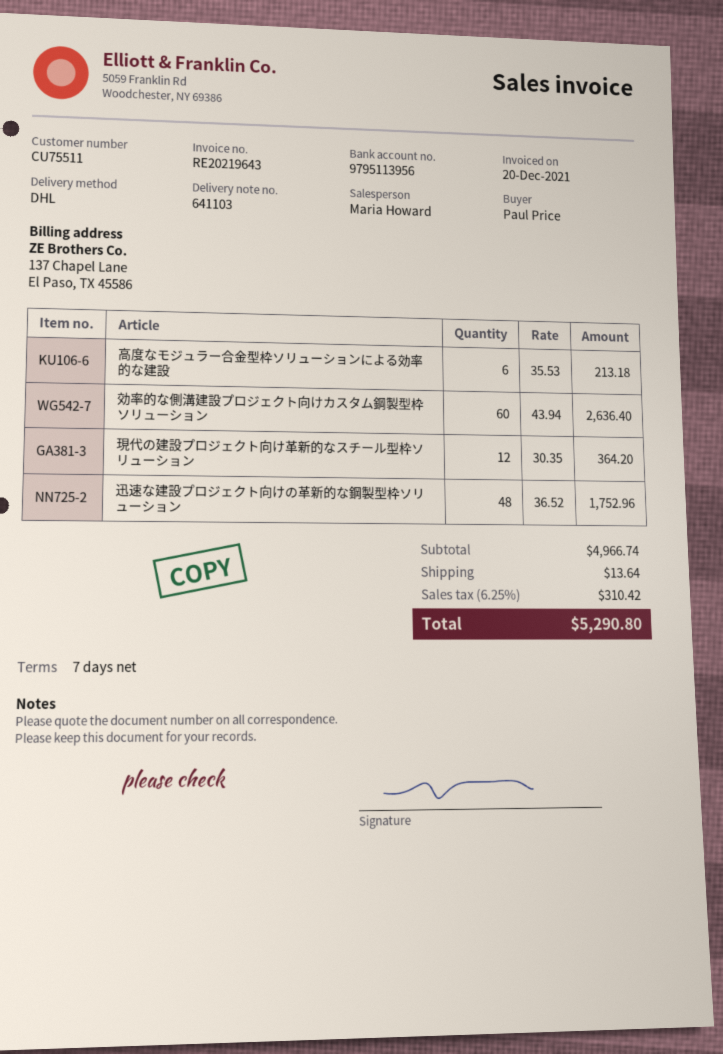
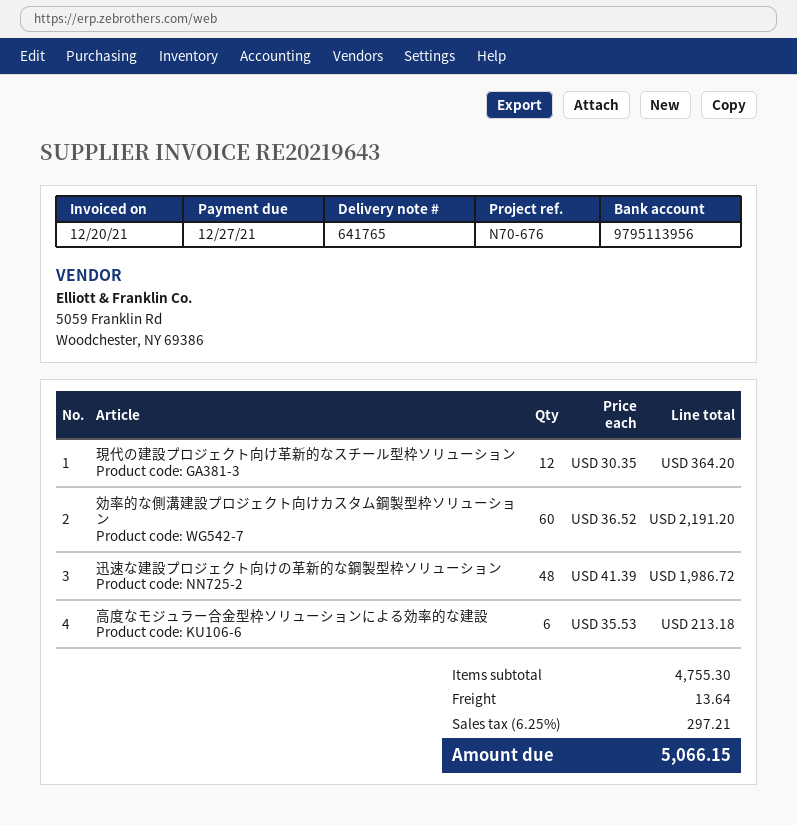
delivery note number: 641103 -> 641765
効率的な側溝建設プロジェクト向けカスタム鋼製型枠ソリューション: 60 x 43.94 = 2636.40 -> 60 x 36.52 = 2191.20
迅速な建設プロジェクト向けの革新的な鋼製型枠ソリューション: 48 x 36.52 = 1752.96 -> 48 x 41.39 = 1986.72
subtotal: 4966.74 -> 4755.30
tax: 6.25% = 310.42 -> 6.25% = 297.21
total: 5290.80 -> 5066.15

